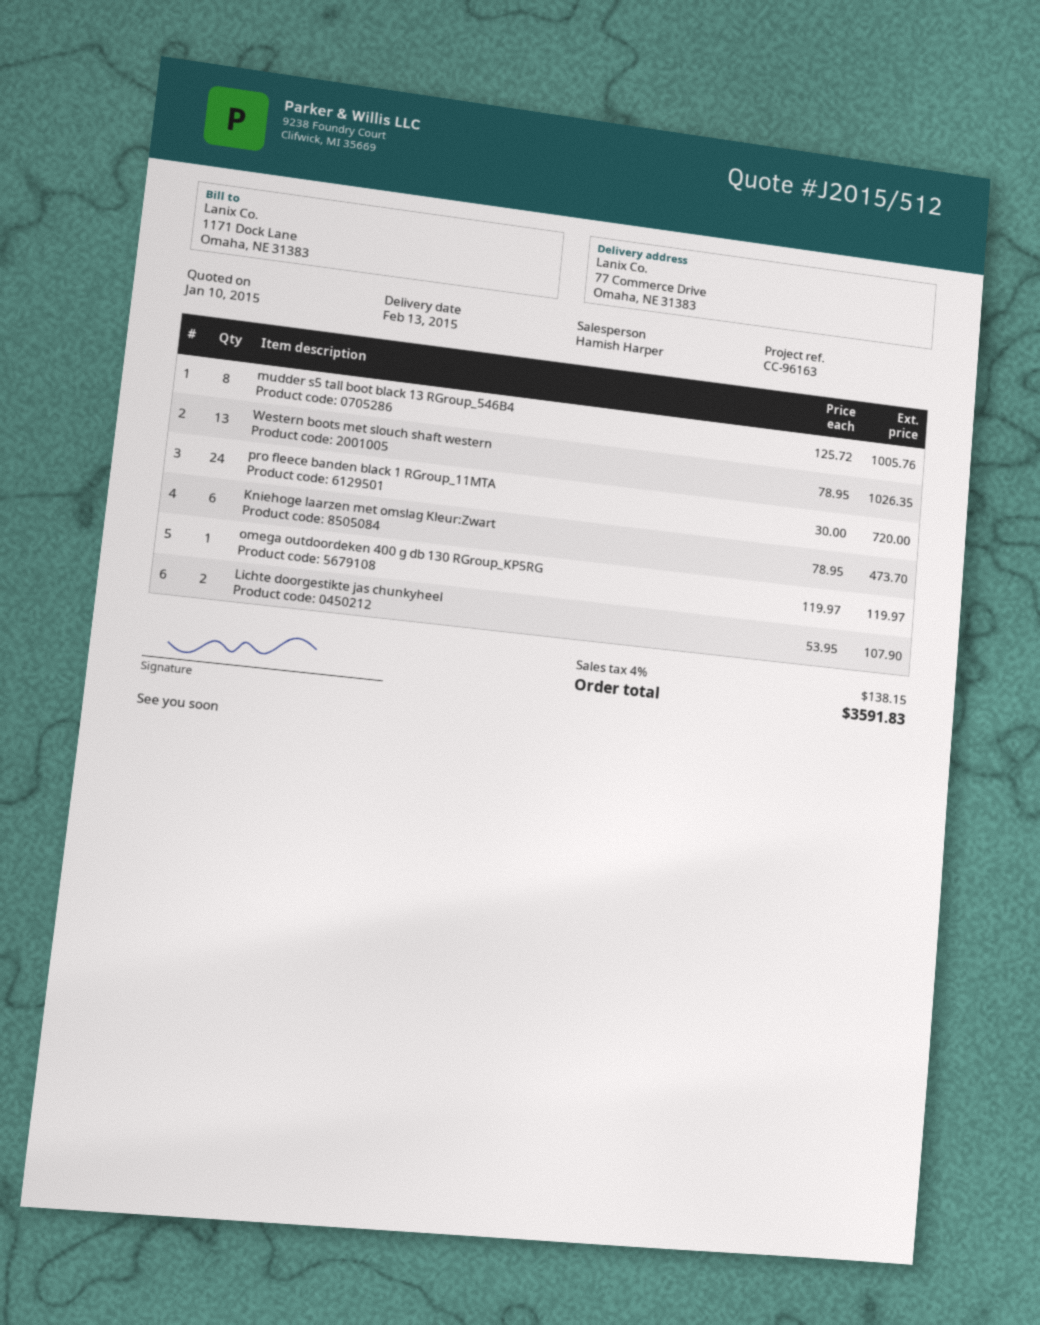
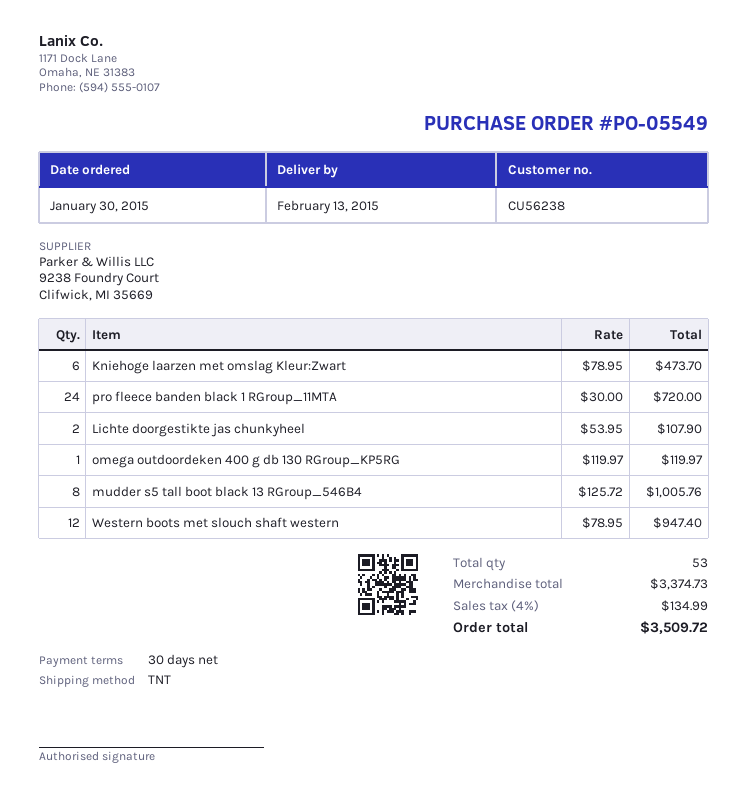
Western boots met slouch shaft western: 13 x 78.95 = 1026.35 -> 12 x 78.95 = 947.40
tax: 4% = 138.15 -> 4% = 134.99
total: 3591.83 -> 3509.72

